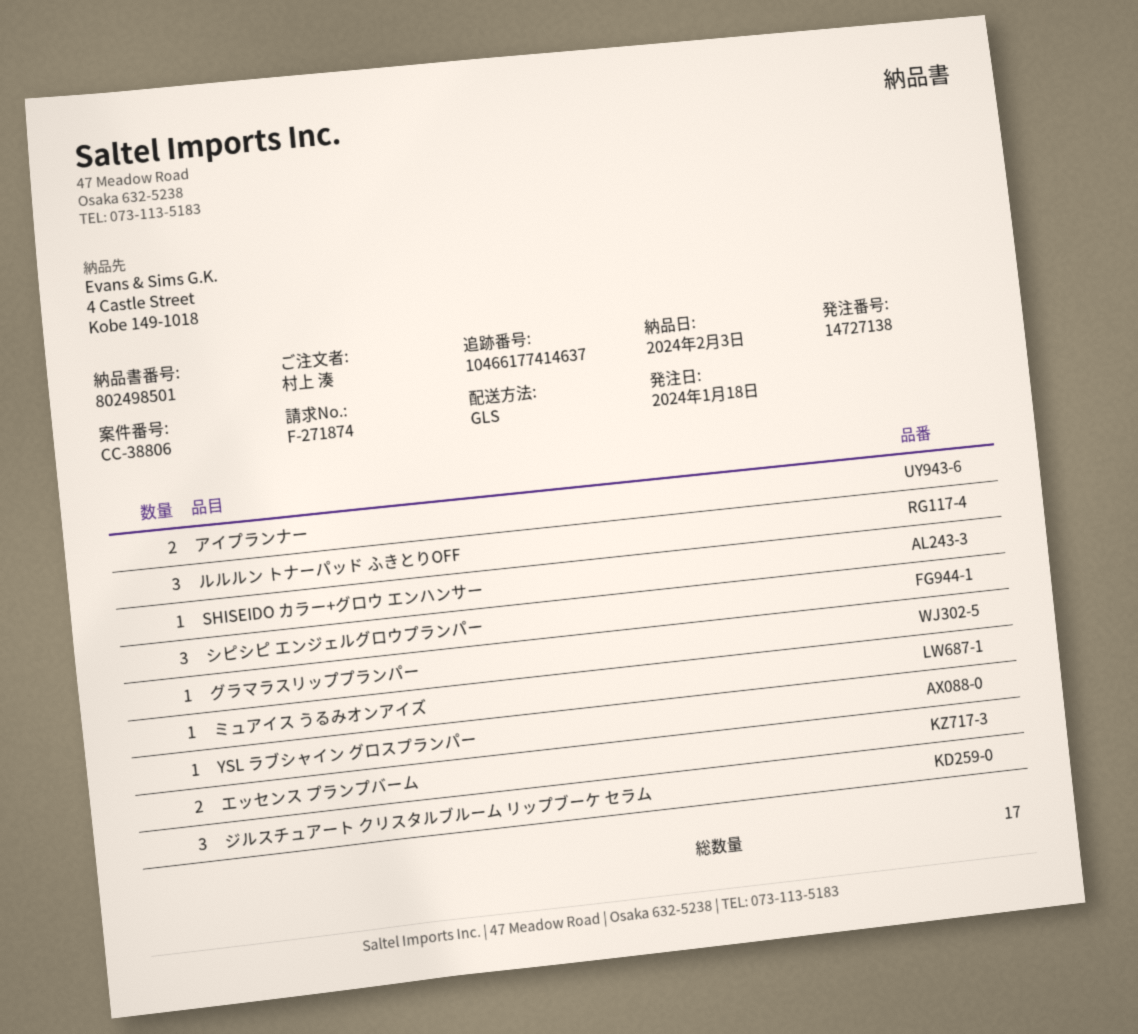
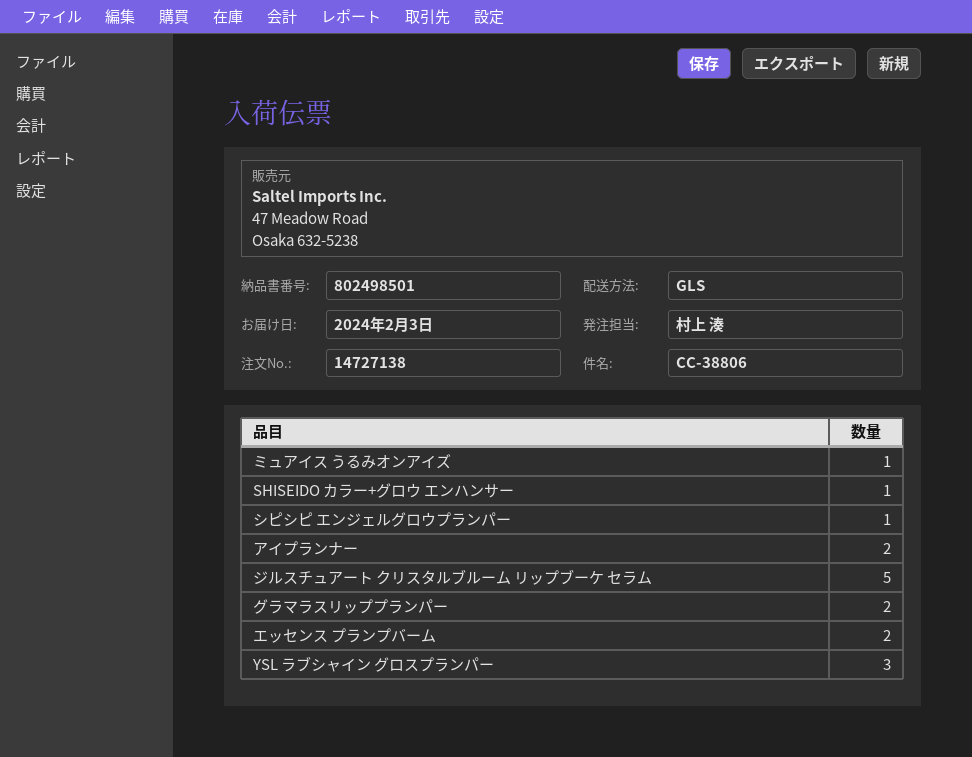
ルルルン トナーパッド ふきとりOFF: 3 -> none
シピシピ エンジェルグロウプランパー: 3 -> 1
グラマラスリッププランパー: 1 -> 2
YSL ラブシャイン グロスプランパー: 1 -> 3
ジルスチュアート クリスタルブルーム リップブーケ セラム: 3 -> 5

